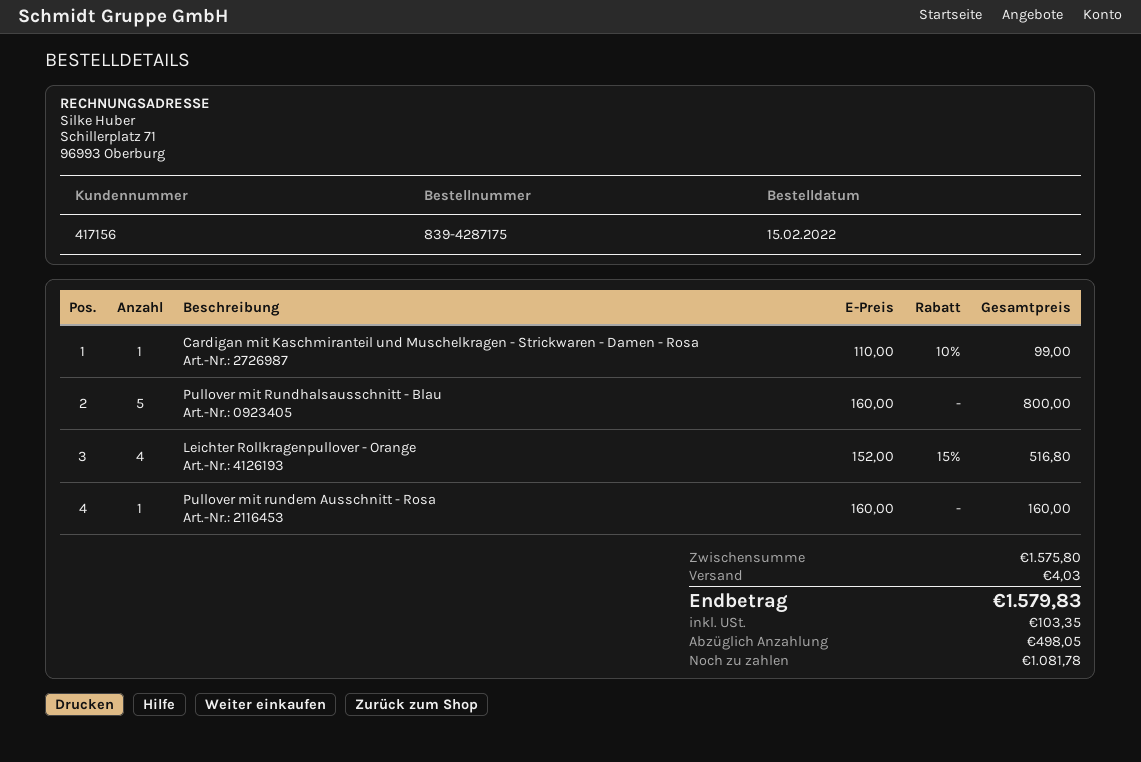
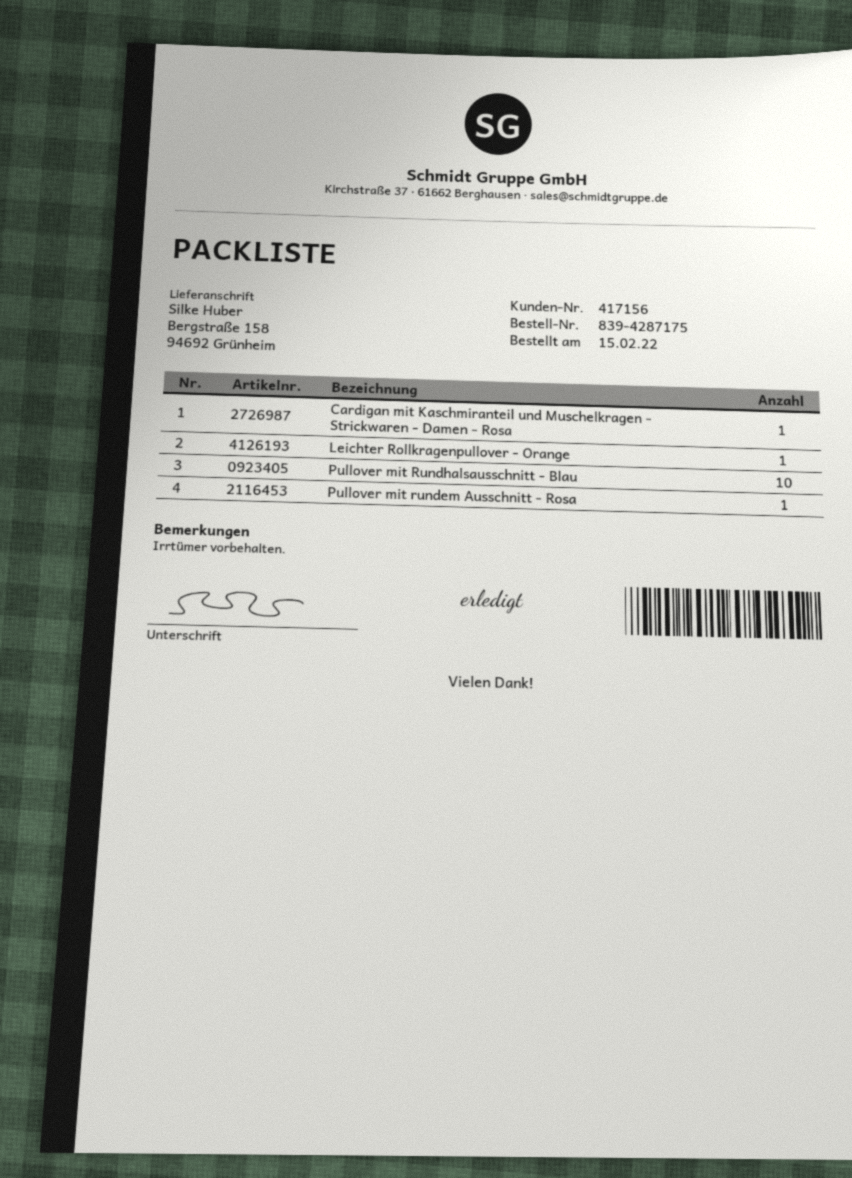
Pullover mit Rundhalsausschnitt - Blau: 5 -> 10
Leichter Rollkragenpullover - Orange: 4 -> 1

